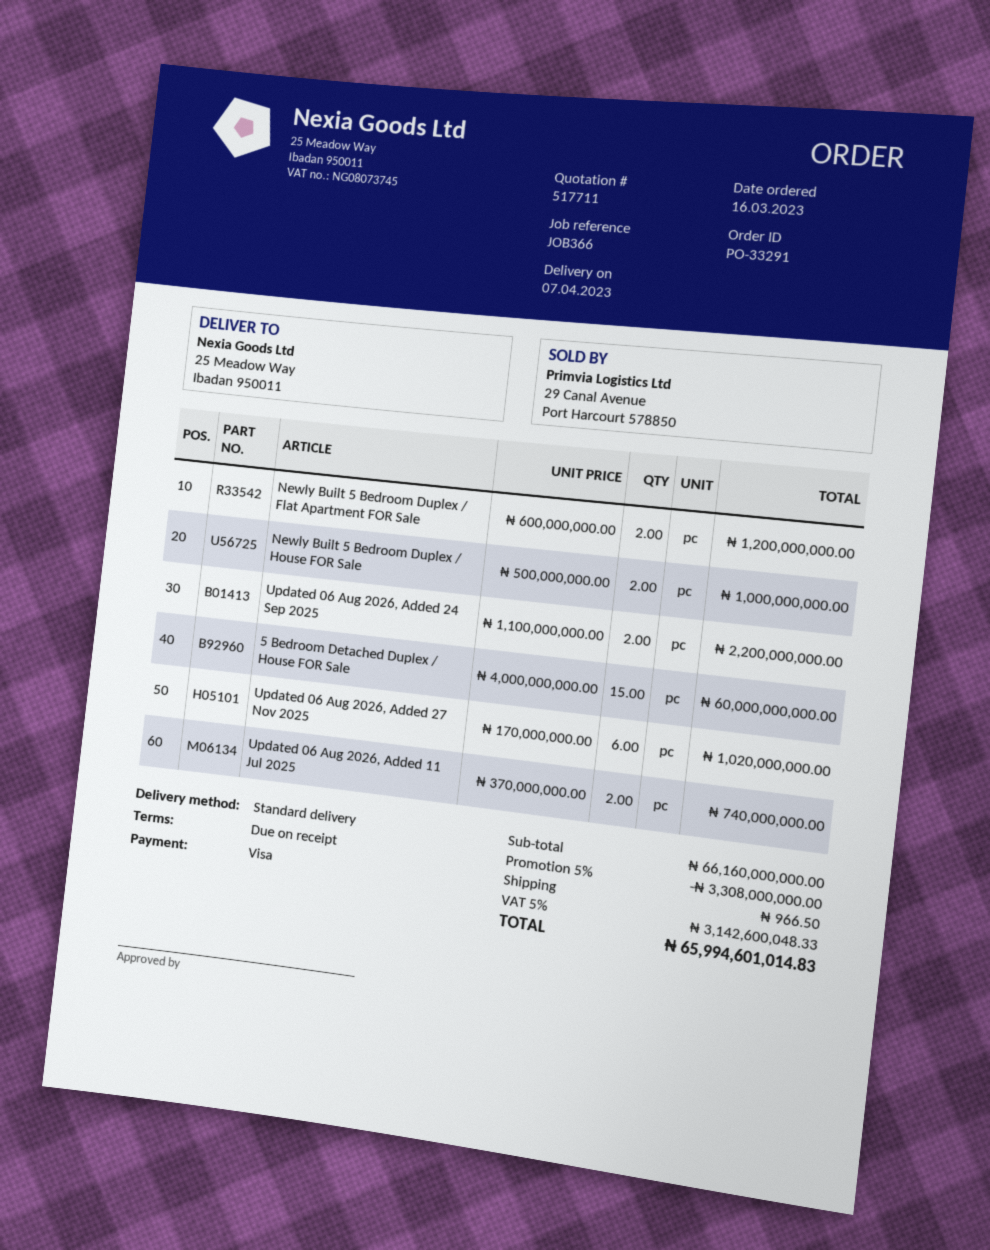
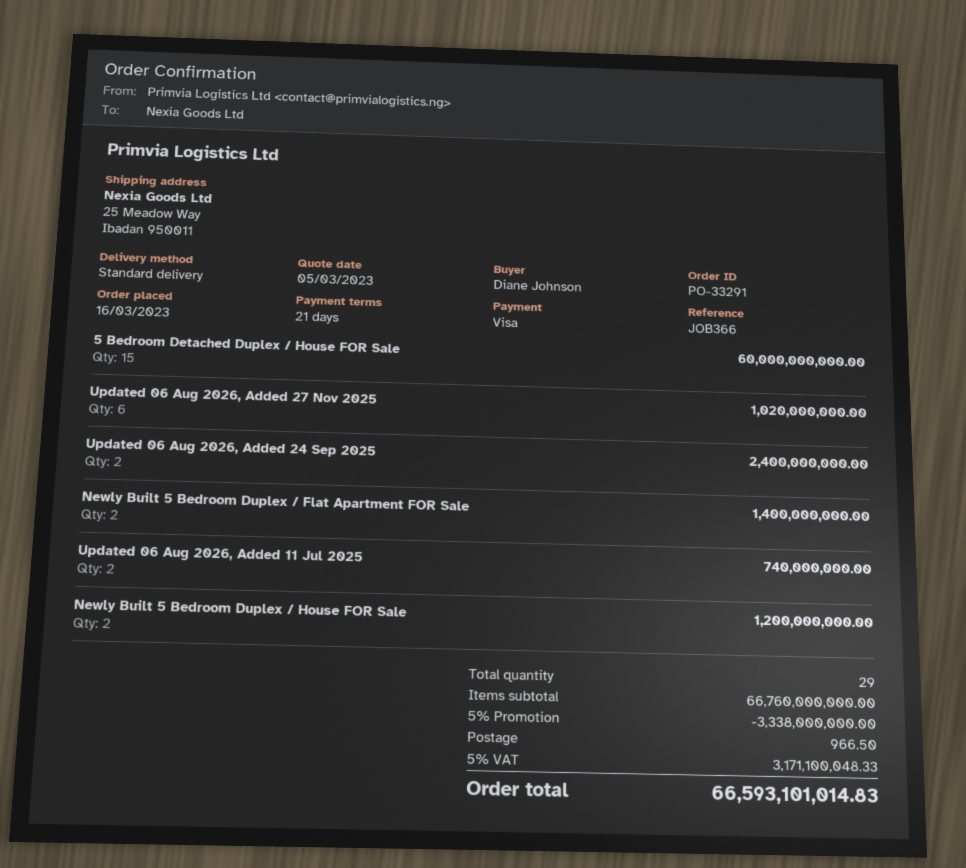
payment terms: on receipt -> 21 days
Newly Built 5 Bedroom Duplex / Flat Apartment FOR Sale: 2 for 1200000000.00 -> 2 for 1400000000.00
Newly Built 5 Bedroom Duplex / House FOR Sale: 2 for 1000000000.00 -> 2 for 1200000000.00
Updated 06 Aug 2026, Added 24 Sep 2025: 2 for 2200000000.00 -> 2 for 2400000000.00
subtotal: 66160000000.00 -> 66760000000.00
discount: 5% = 3308000000.00 -> 5% = 3338000000.00
tax: 5% = 3142600048.33 -> 5% = 3171100048.33
total: 65994601014.83 -> 66593101014.83

